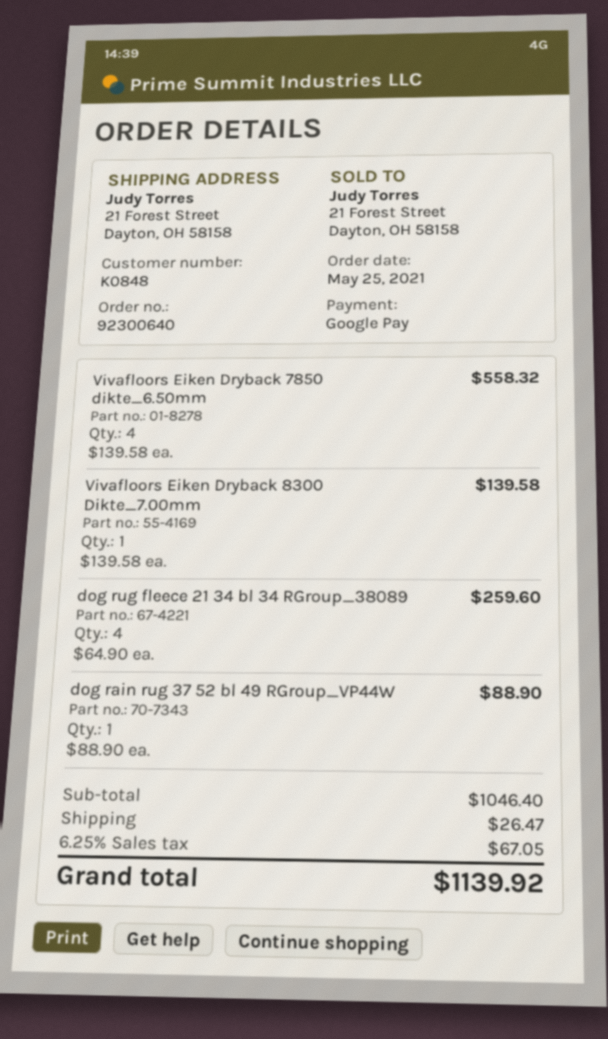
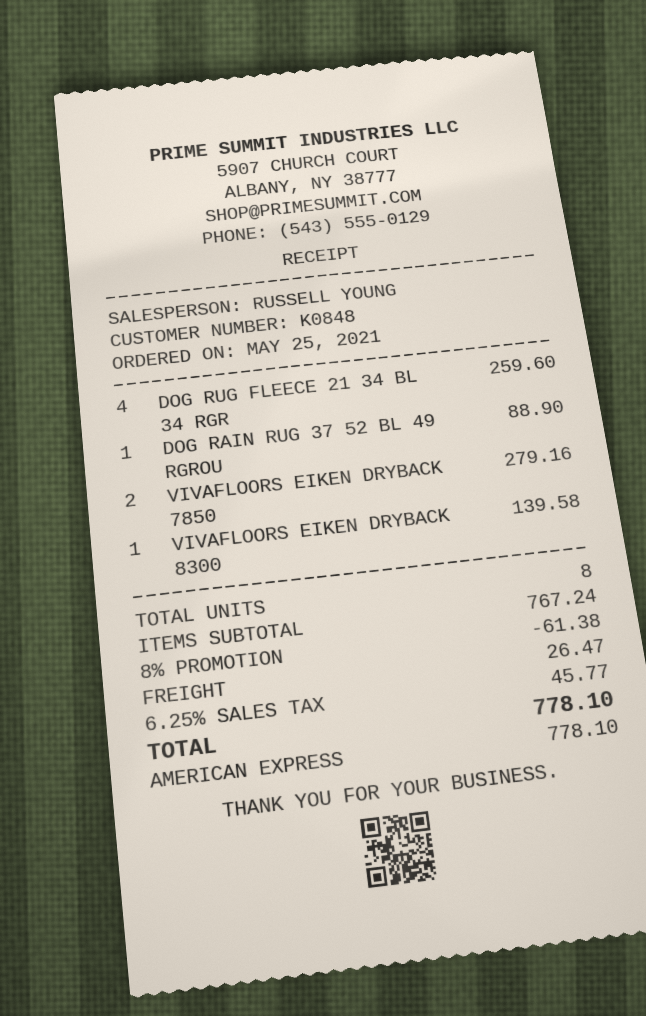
payment method: Google Pay -> American Express
Vivafloors Eiken Dryback 7850 dikte_6.50mm: 4 for 558.32 -> 2 for 279.16
subtotal: 1046.40 -> 767.24
discount: none -> 8% = 61.38
tax: 6.25% = 67.05 -> 6.25% = 45.77
total: 1139.92 -> 778.10

